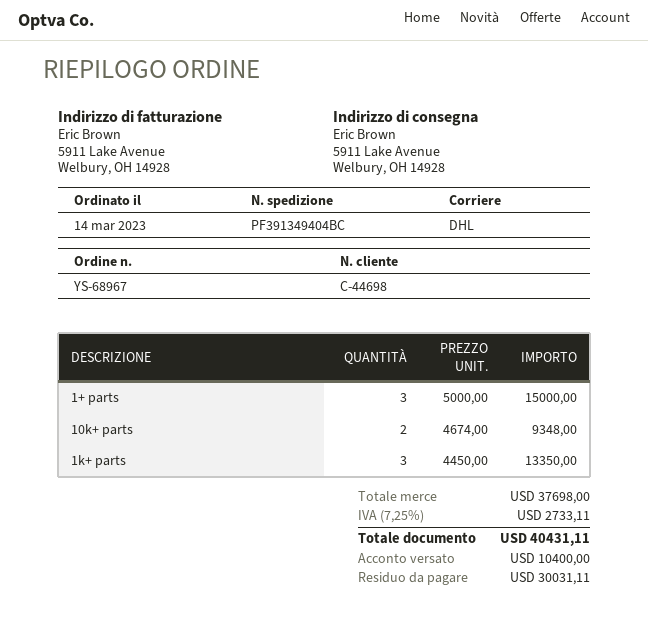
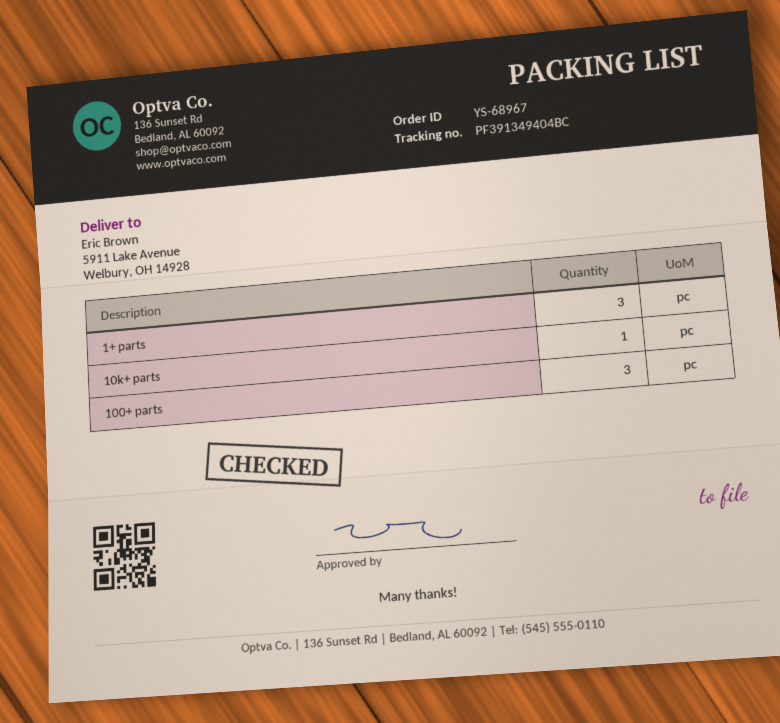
10k+ parts: 2 -> 1
1k+ parts: 3 -> none
100+ parts: none -> 3

